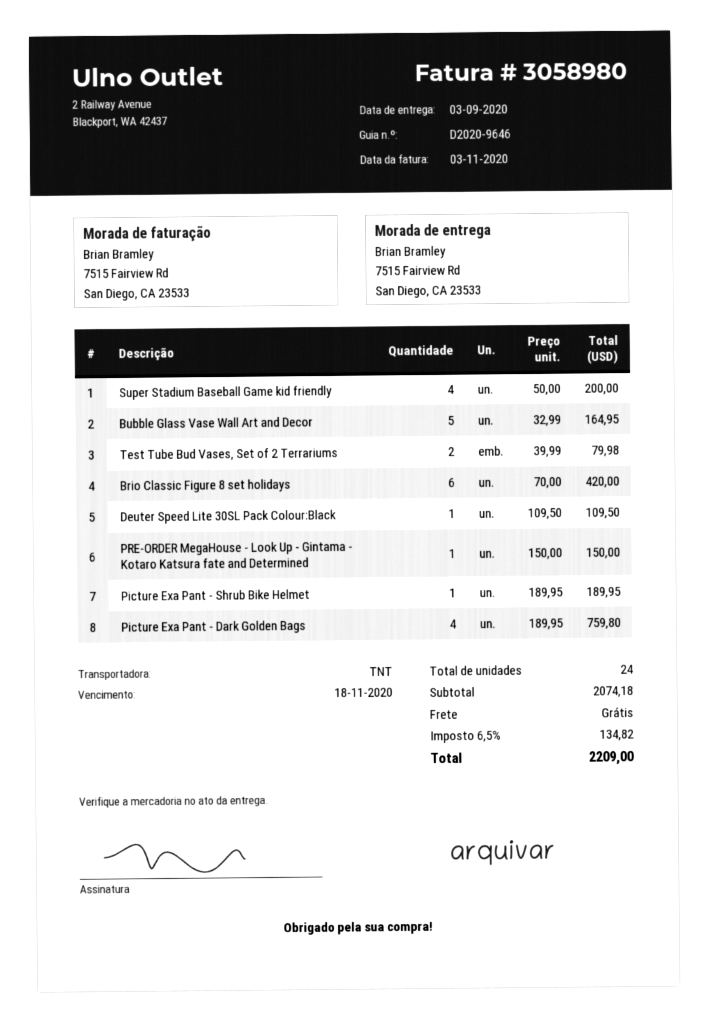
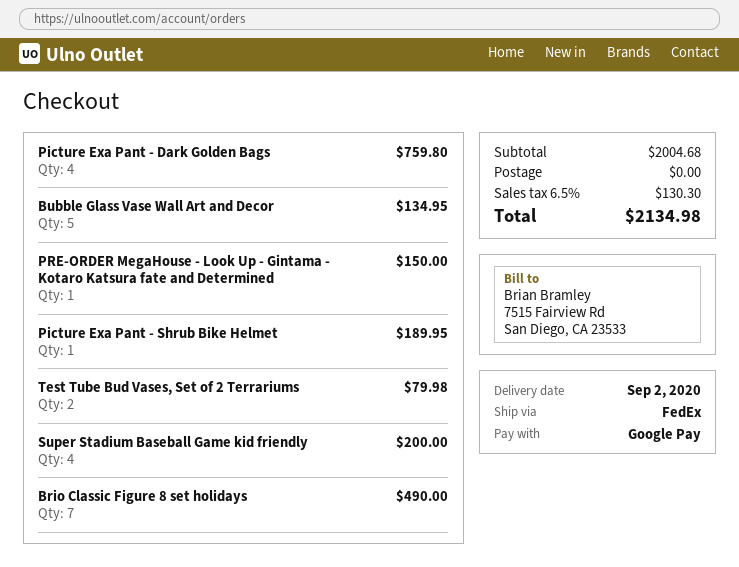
delivery date: 2020-09-03 -> 2020-09-02
shipping method: TNT -> FedEx
Bubble Glass Vase Wall Art and Decor: 5 for 164.95 -> 5 for 134.95
Brio Classic Figure 8 set holidays: 6 for 420.00 -> 7 for 490.00
Deuter Speed Lite 30SL Pack Colour:Black: 1 for 109.50 -> none
subtotal: 2074.18 -> 2004.68
tax: 6.5% = 134.82 -> 6.5% = 130.30
total: 2209.00 -> 2134.98

